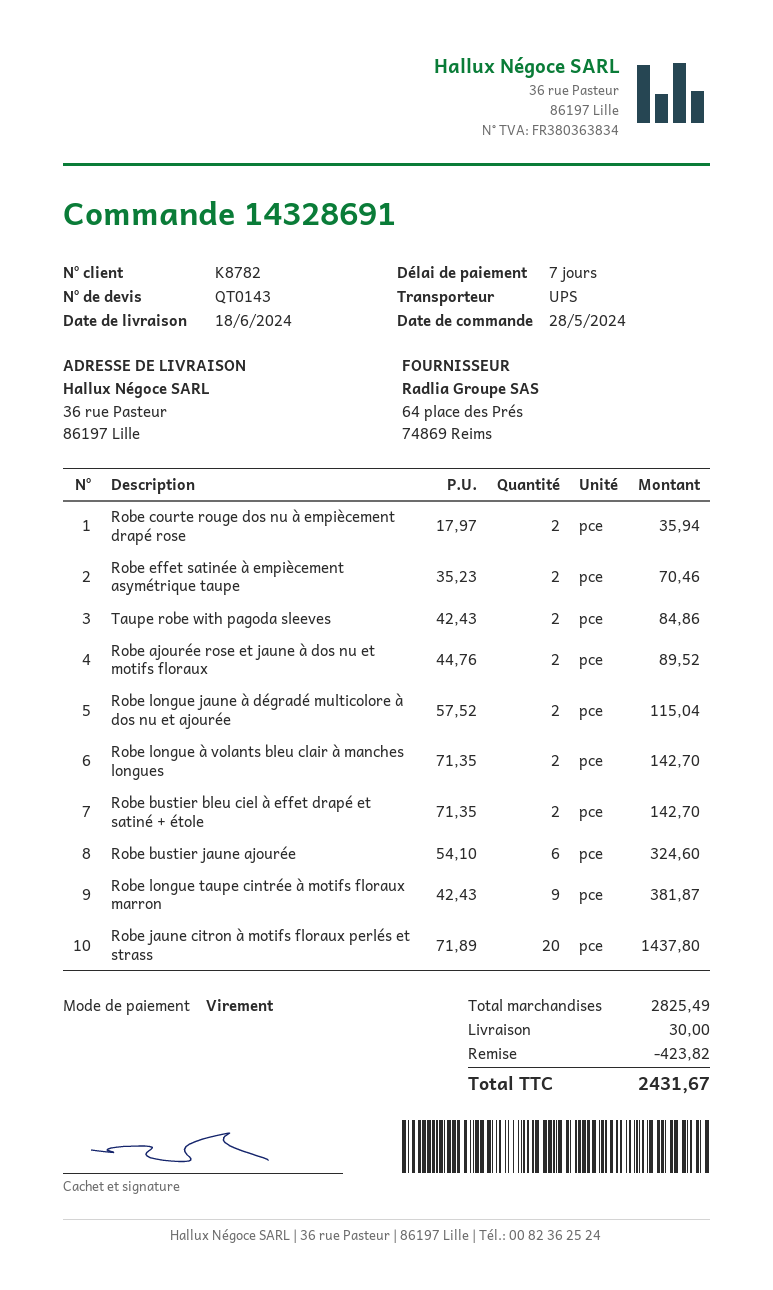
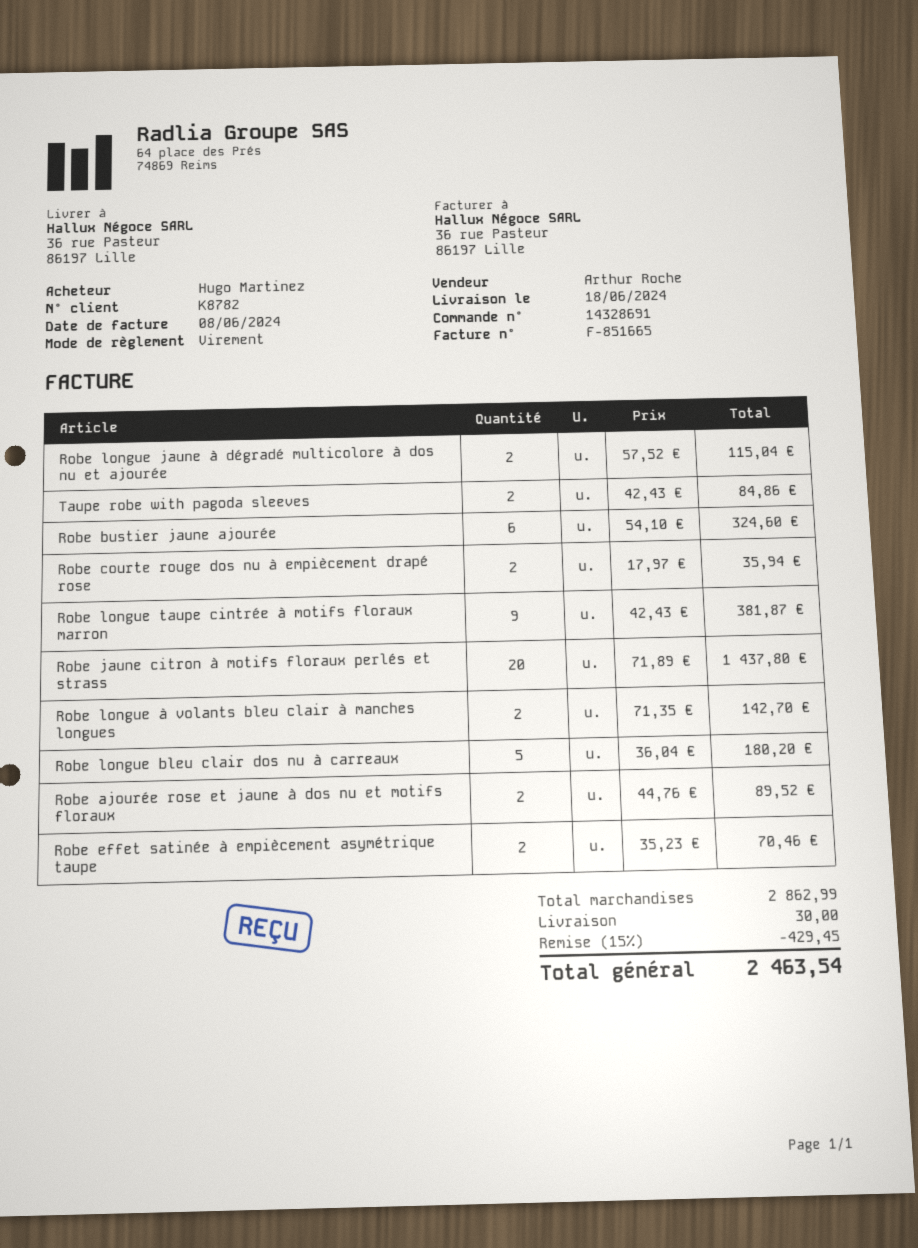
Robe bustier bleu ciel à effet drapé et satiné + étole: 2 x 71.35 = 142.70 -> none
Robe longue bleu clair dos nu à carreaux: none -> 5 x 36.04 = 180.20
subtotal: 2825.49 -> 2862.99
discount: 423.82 -> 429.45
total: 2431.67 -> 2463.54

